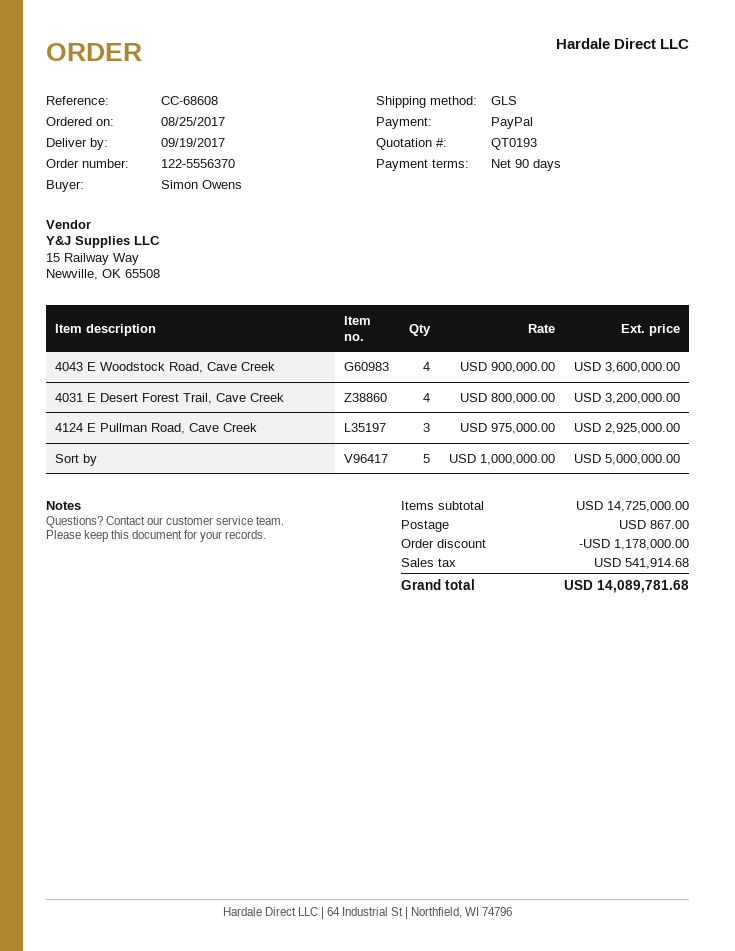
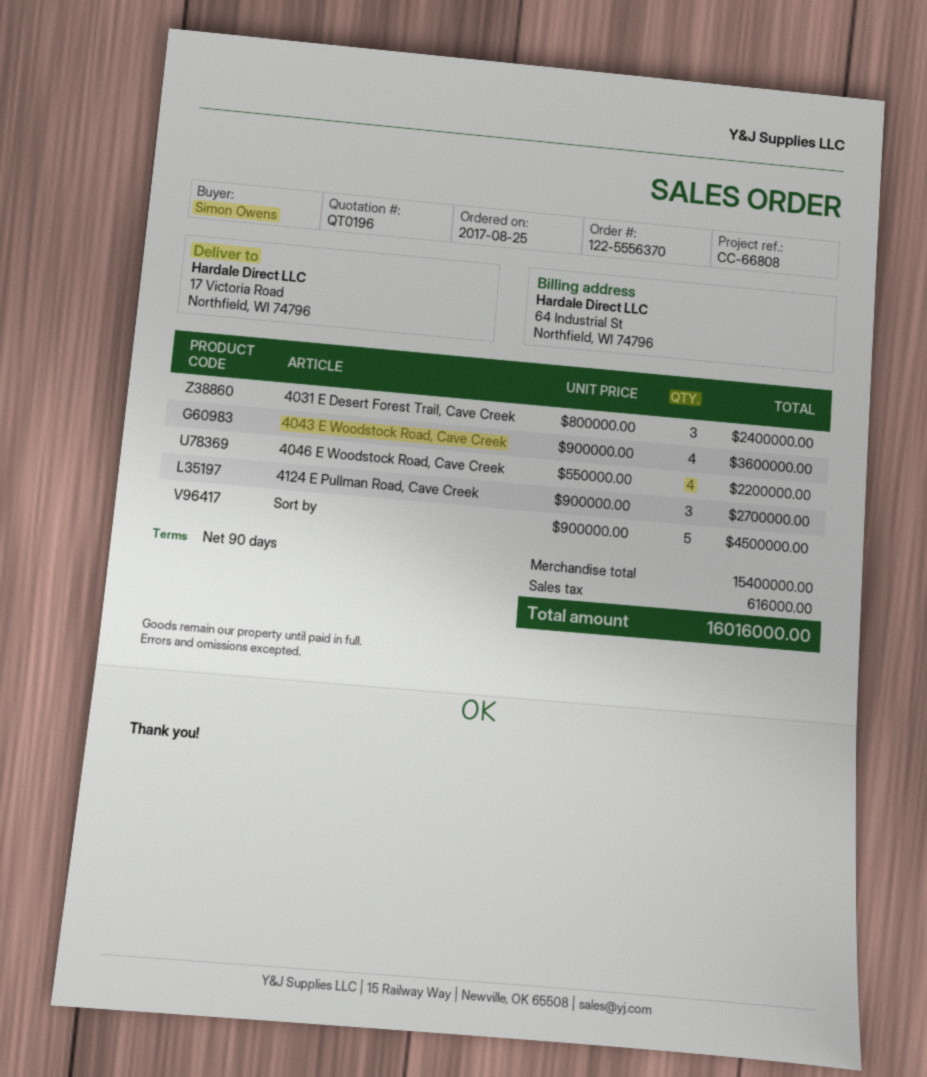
quote number: QT0193 -> QT0196
reference: CC-68608 -> CC-66808
4031 E Desert Forest Trail, Cave Creek: 4 x 800000.00 = 3200000.00 -> 3 x 800000.00 = 2400000.00
4124 E Pullman Road, Cave Creek: 3 x 975000.00 = 2925000.00 -> 3 x 900000.00 = 2700000.00
Sort by: 5 x 1000000.00 = 5000000.00 -> 5 x 900000.00 = 4500000.00
4046 E Woodstock Road, Cave Creek: none -> 4 x 550000.00 = 2200000.00
subtotal: 14725000.00 -> 15400000.00
discount: 1178000.00 -> none
shipping: 867.00 -> none
tax: 541914.68 -> 616000.00
total: 14089781.68 -> 16016000.00

